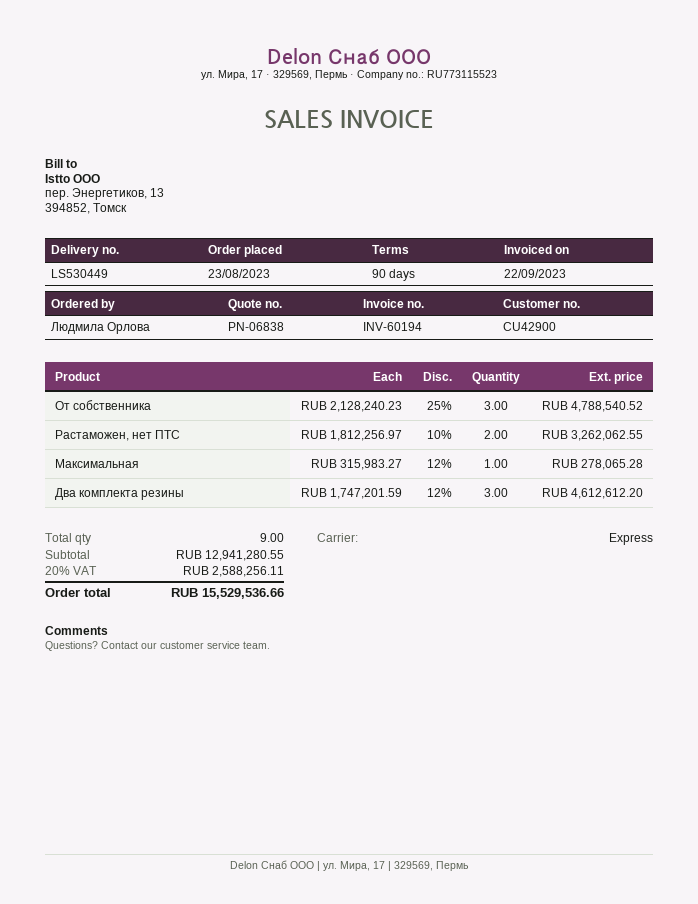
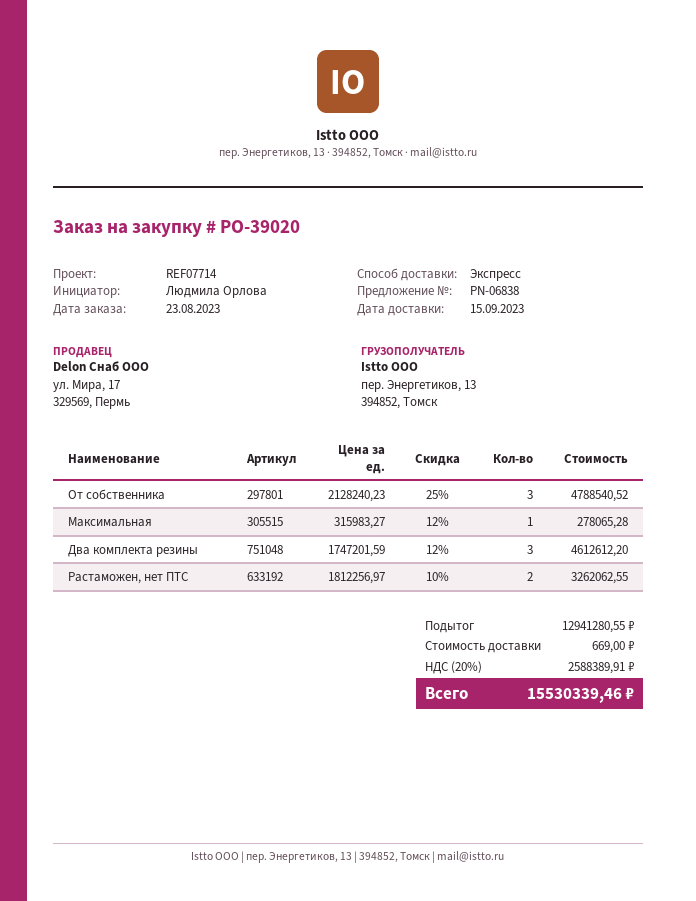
shipping: none -> 669.00
tax: 20% = 2588256.11 -> 20% = 2588389.91
total: 15529536.66 -> 15530339.46

